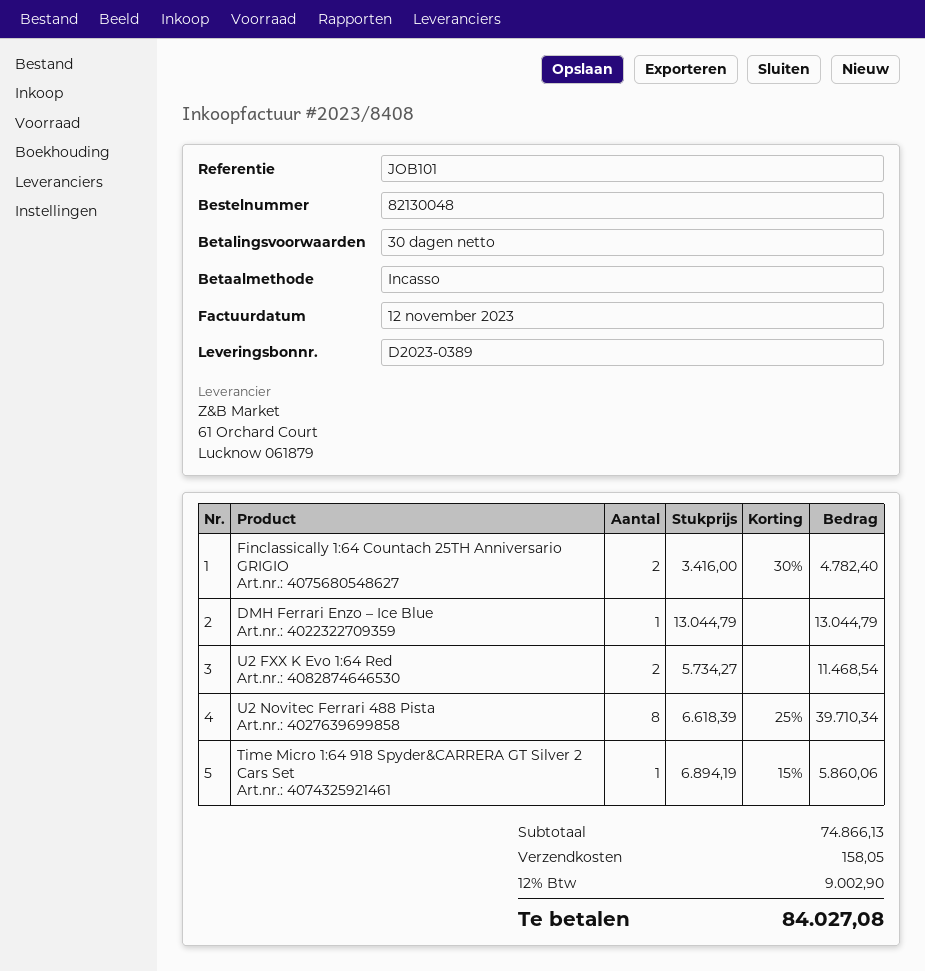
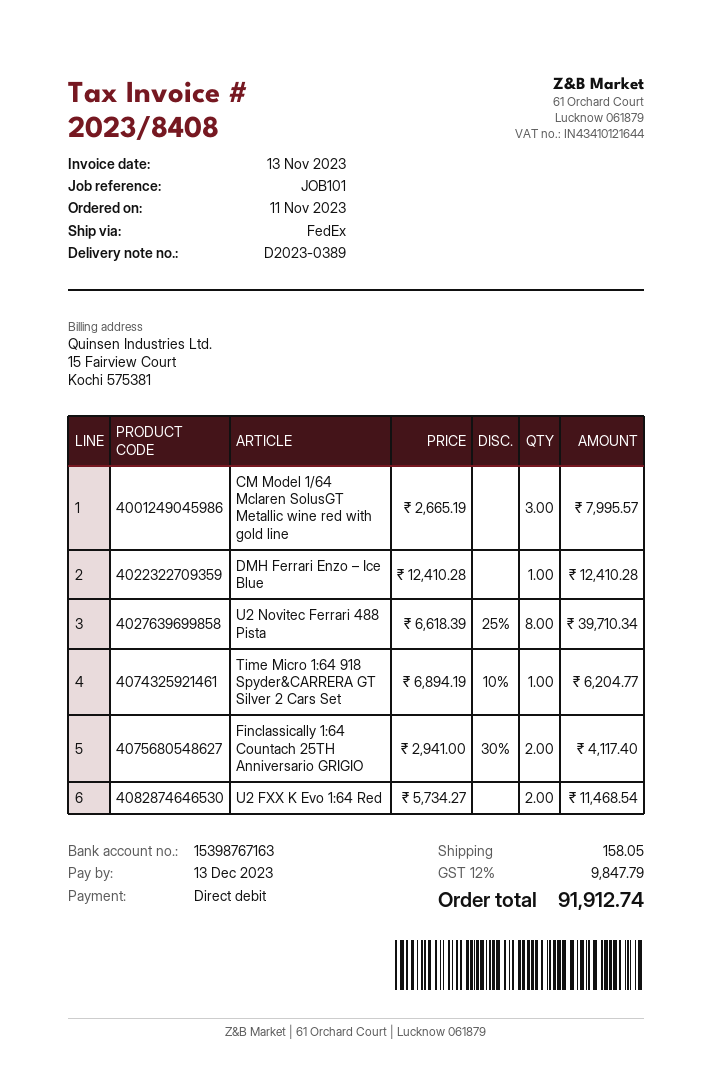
invoice date: 2023-11-12 -> 2023-11-13
Finclassically 1:64 Countach 25TH Anniversario GRIGIO: 2 x 3416.00 - 30% = 4782.40 -> 2 x 2941.00 - 30% = 4117.40
DMH Ferrari Enzo – Ice Blue: 1 x 13044.79 = 13044.79 -> 1 x 12410.28 = 12410.28
Time Micro 1:64 918 Spyder&CARRERA GT Silver 2 Cars Set: 1 x 6894.19 - 15% = 5860.06 -> 1 x 6894.19 - 10% = 6204.77
CM Model 1/64 Mclaren SolusGT Metallic wine red with gold line: none -> 3 x 2665.19 = 7995.57
tax: 12% = 9002.90 -> 12% = 9847.79
total: 84027.08 -> 91912.74

